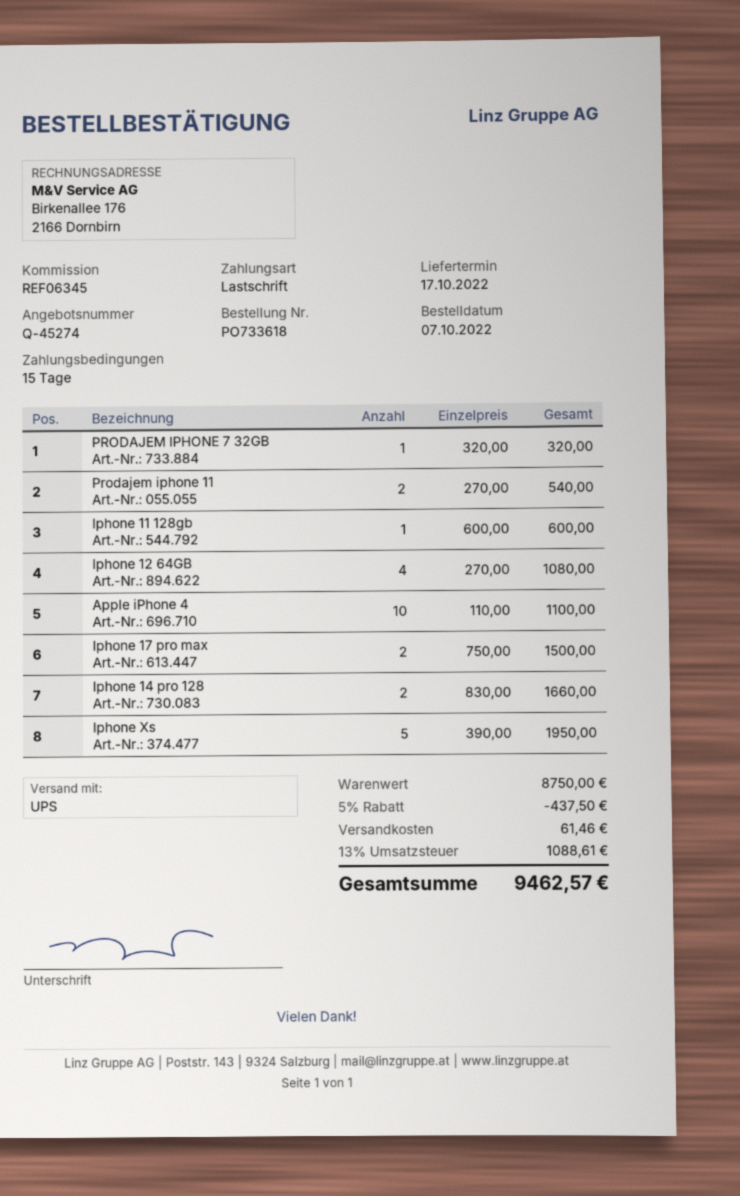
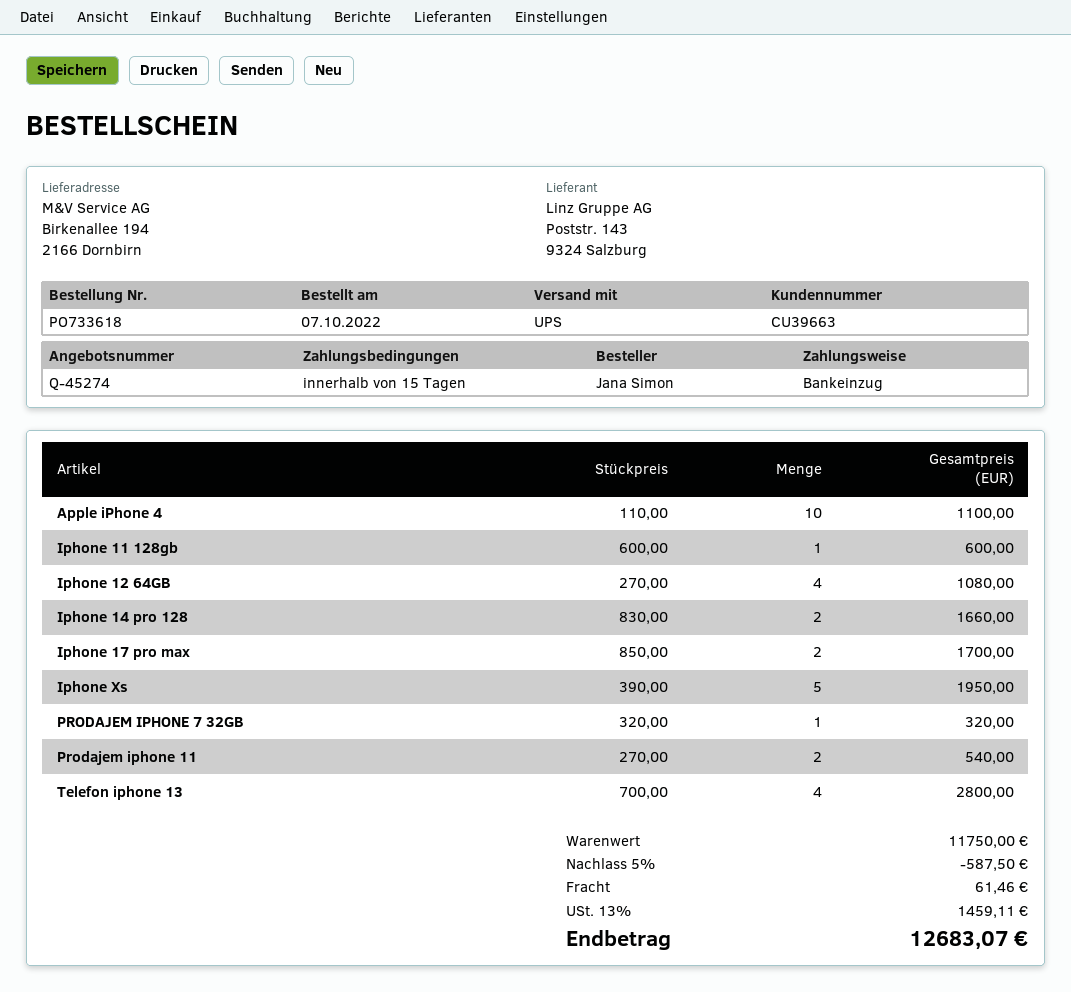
Iphone 17 pro max: 2 x 750.00 = 1500.00 -> 2 x 850.00 = 1700.00
Telefon iphone 13: none -> 4 x 700.00 = 2800.00
subtotal: 8750.00 -> 11750.00
discount: 5% = 437.50 -> 5% = 587.50
tax: 13% = 1088.61 -> 13% = 1459.11
total: 9462.57 -> 12683.07

